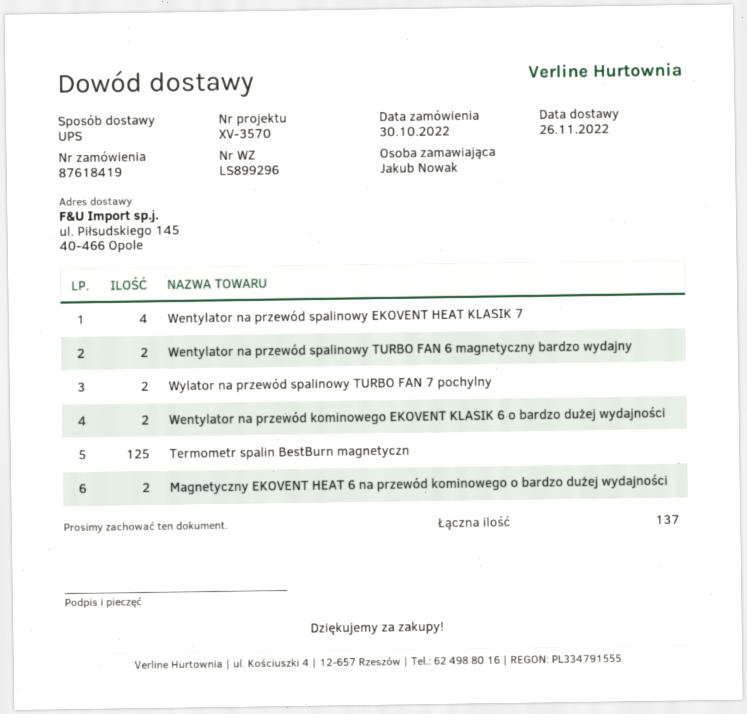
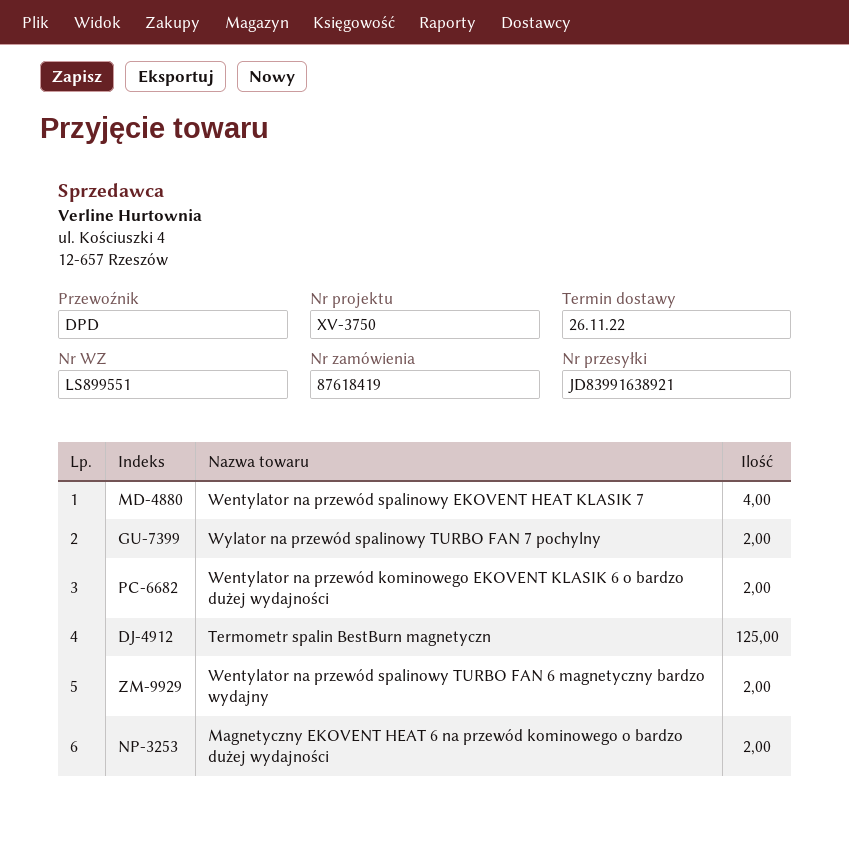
delivery note number: LS899296 -> LS899551
reference: XV-3570 -> XV-3750
shipping method: UPS -> DPD

